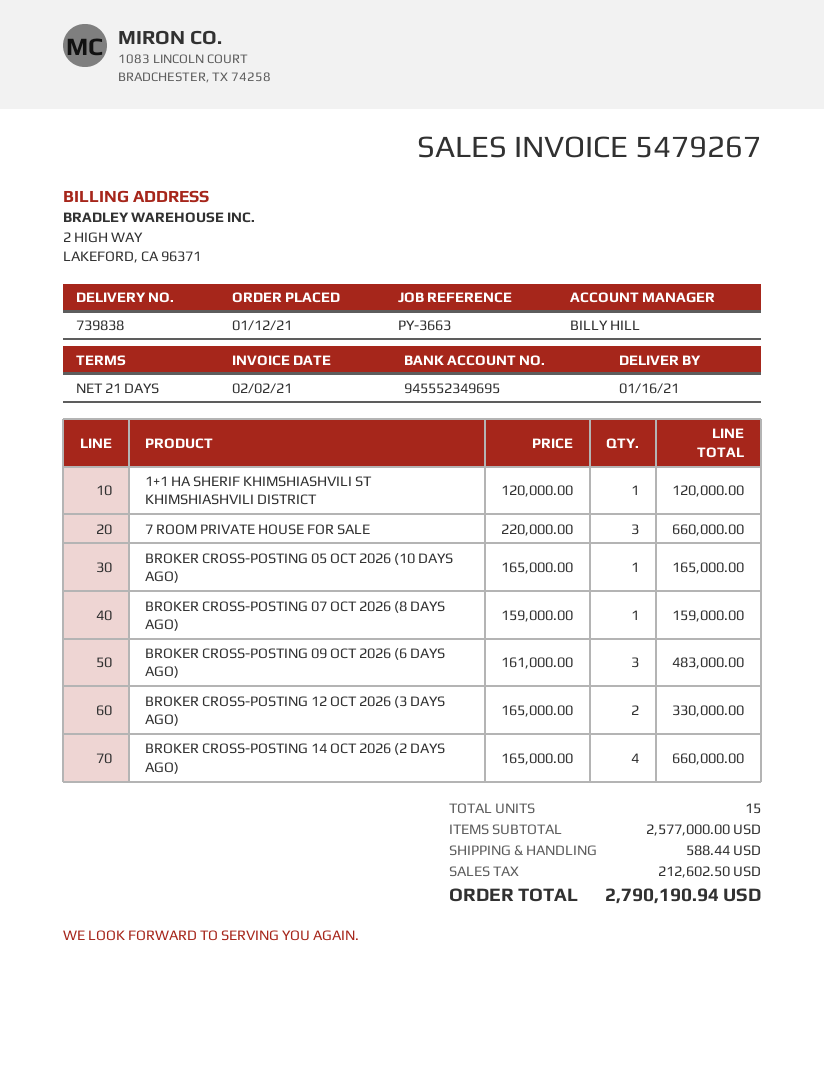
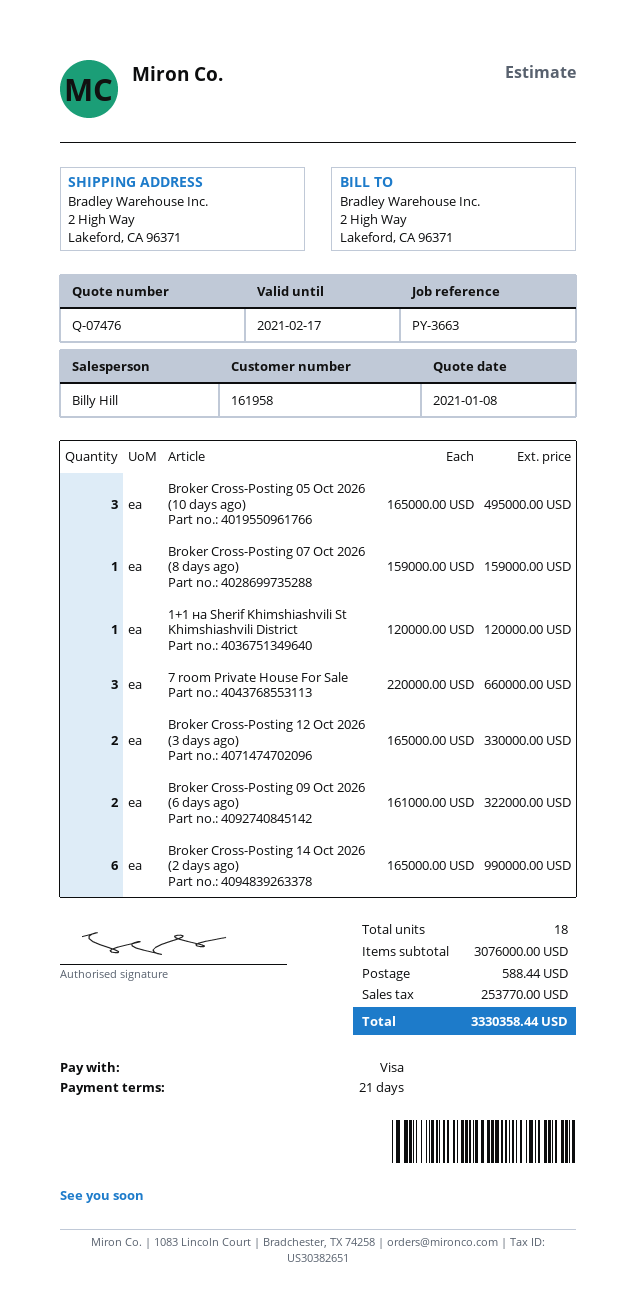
BROKER CROSS-POSTING 05 OCT 2026 (10 DAYS AGO): 1 x 165000.00 = 165000.00 -> 3 x 165000.00 = 495000.00
BROKER CROSS-POSTING 09 OCT 2026 (6 DAYS AGO): 3 x 161000.00 = 483000.00 -> 2 x 161000.00 = 322000.00
BROKER CROSS-POSTING 14 OCT 2026 (2 DAYS AGO): 4 x 165000.00 = 660000.00 -> 6 x 165000.00 = 990000.00
total quantity: 15 -> 18
subtotal: 2577000.00 -> 3076000.00
tax: 212602.50 -> 253770.00
total: 2790190.94 -> 3330358.44

